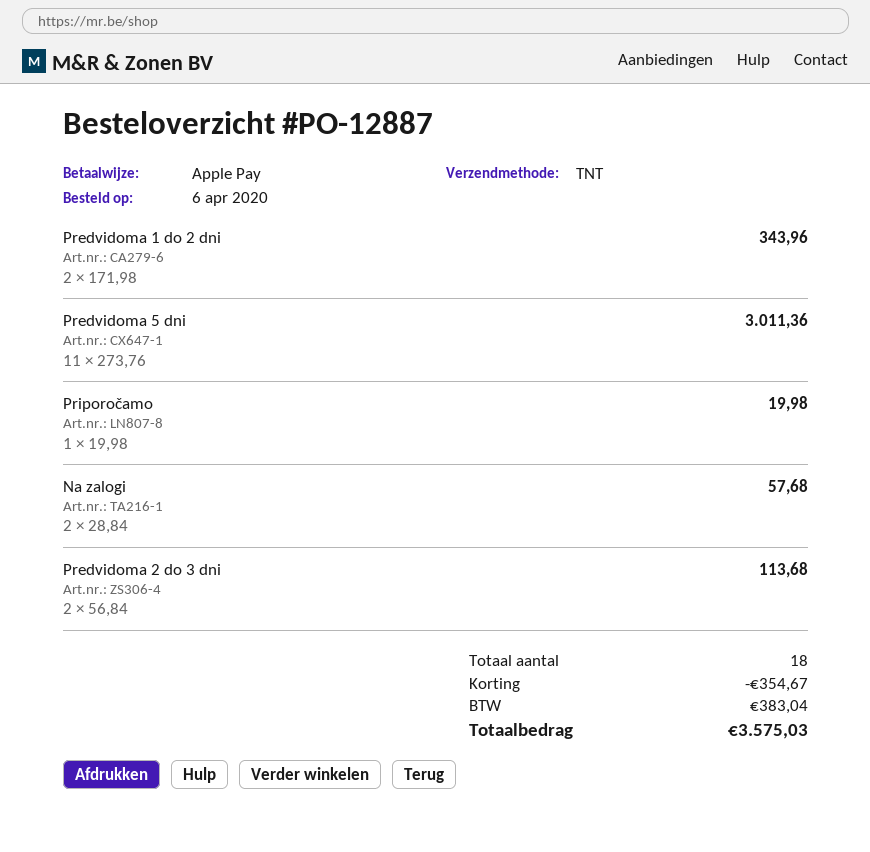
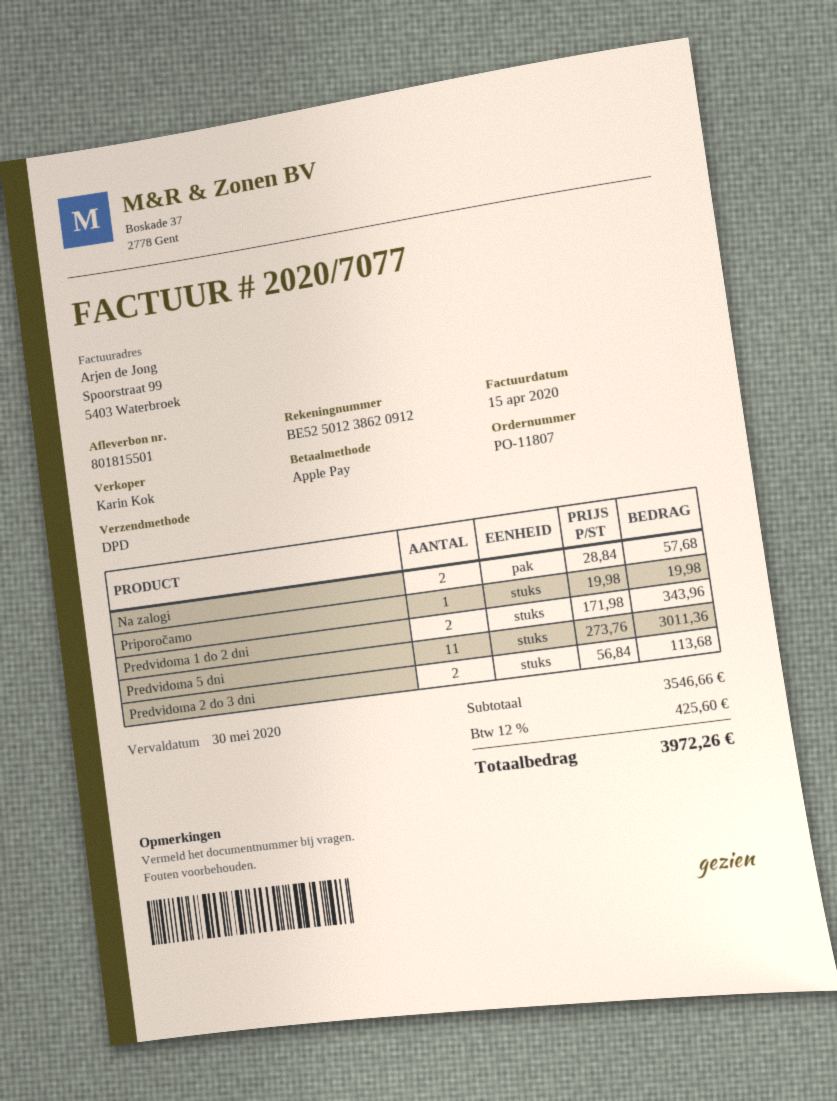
order number: PO-12887 -> PO-11807
shipping method: TNT -> DPD
discount: 354.67 -> none
tax: 383.04 -> 425.60
total: 3575.03 -> 3972.26

